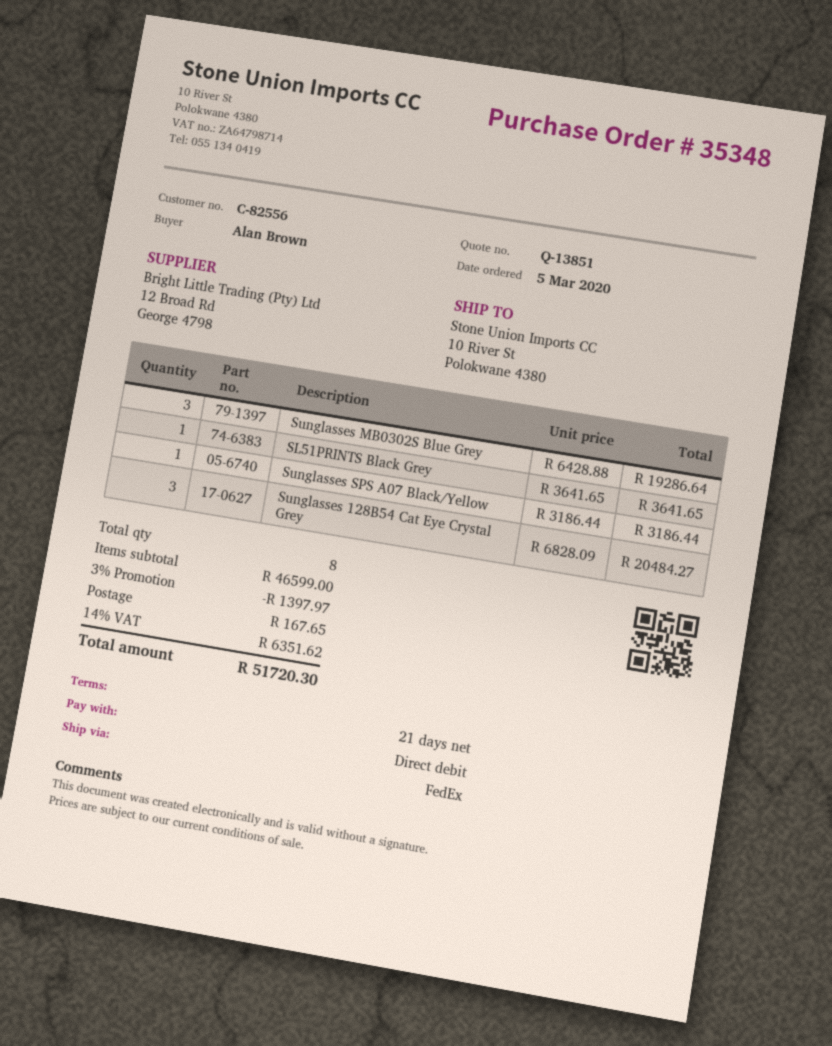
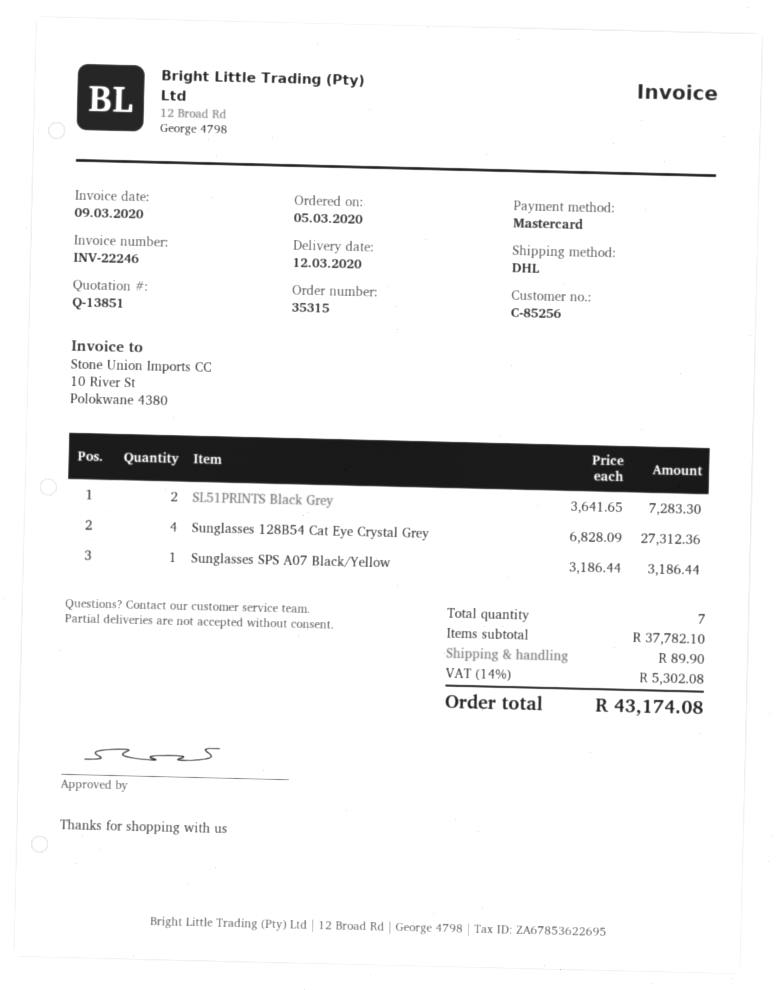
order number: 35348 -> 35315
customer number: C-82556 -> C-85256
payment method: direct debit -> Mastercard
shipping method: FedEx -> DHL
Sunglasses MB0302S Blue Grey: 3 x 6428.88 = 19286.64 -> none
SL51PRINTS Black Grey: 1 x 3641.65 = 3641.65 -> 2 x 3641.65 = 7283.30
Sunglasses 128B54 Cat Eye Crystal Grey: 3 x 6828.09 = 20484.27 -> 4 x 6828.09 = 27312.36
total quantity: 8 -> 7
subtotal: 46599.00 -> 37782.10
discount: 3% = 1397.97 -> none
shipping: 167.65 -> 89.90
tax: 14% = 6351.62 -> 14% = 5302.08
total: 51720.30 -> 43174.08

